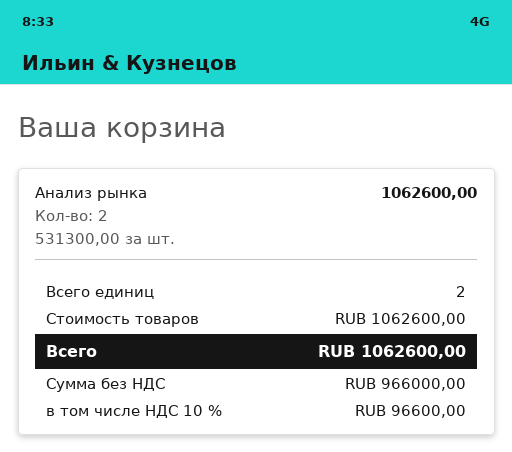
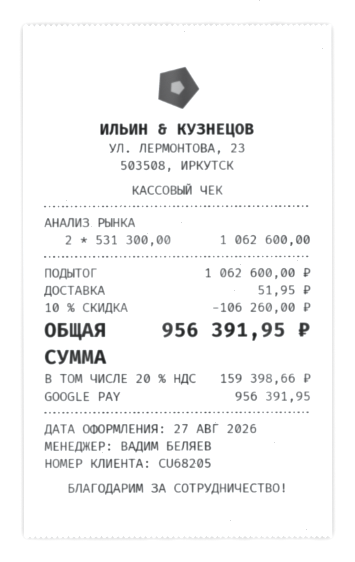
discount: none -> 10% = 106260.00
shipping: none -> 51.95
tax: 10% = 96600.00 -> 20% = 159398.66
total: 1062600.00 -> 956391.95

